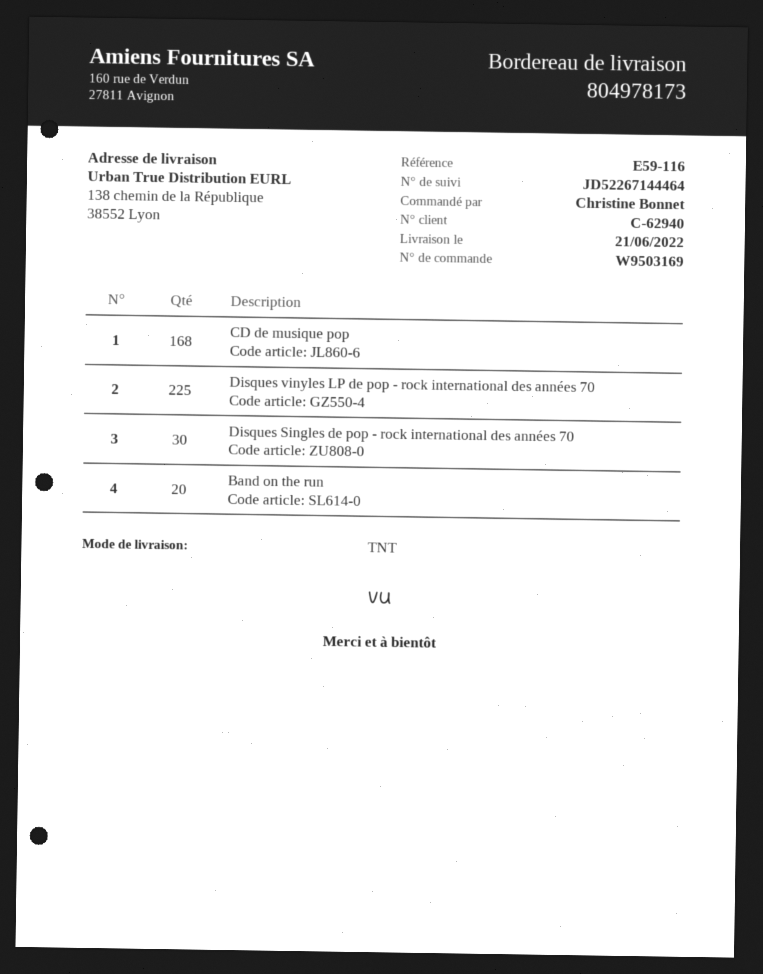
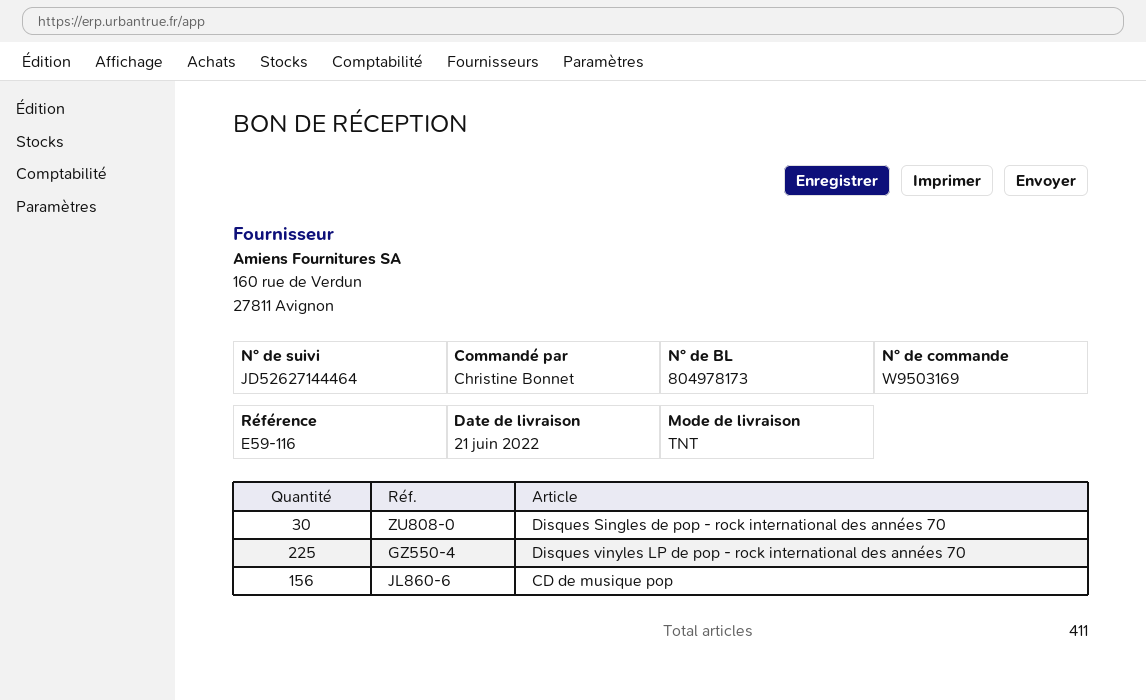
tracking number: JD52267144464 -> JD52627144464
CD de musique pop: 168 -> 156
Band on the run: 20 -> none

